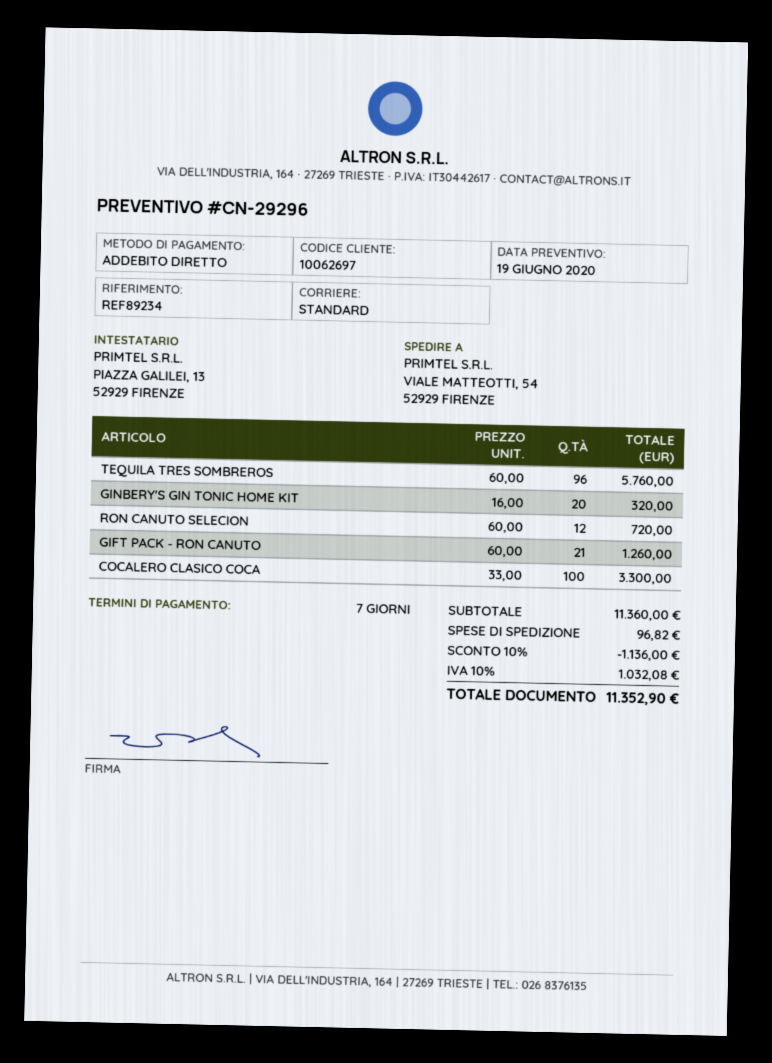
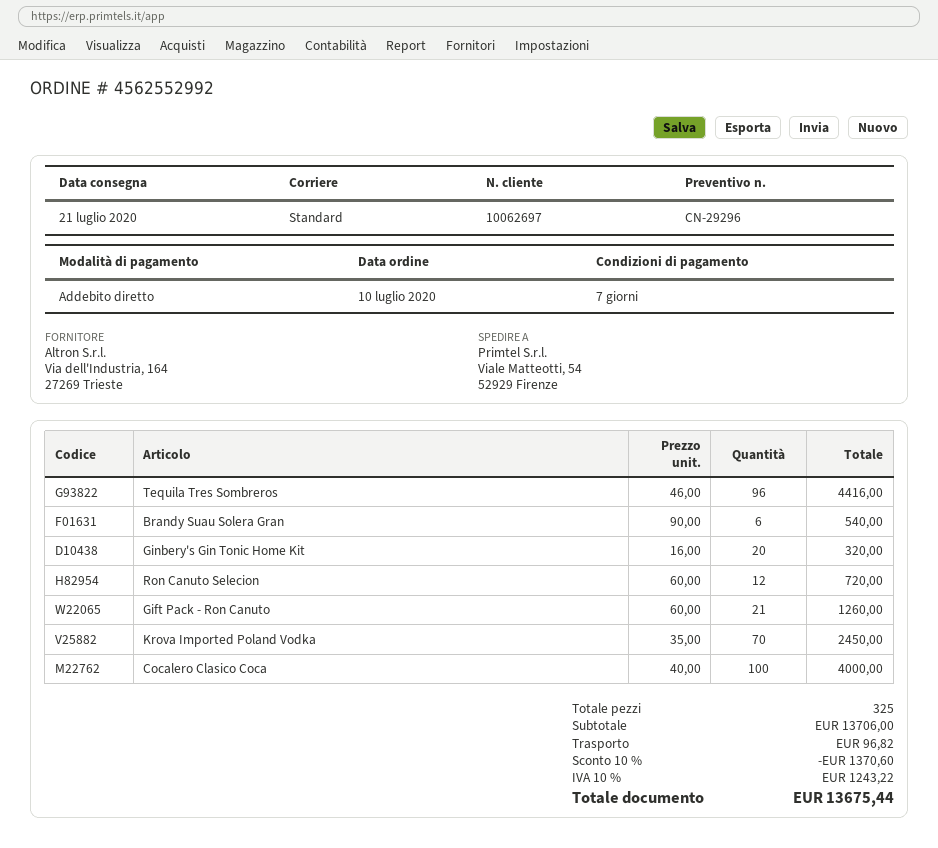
TEQUILA TRES SOMBREROS: 96 x 60.00 = 5760.00 -> 96 x 46.00 = 4416.00
COCALERO CLASICO COCA: 100 x 33.00 = 3300.00 -> 100 x 40.00 = 4000.00
Brandy Suau Solera Gran: none -> 6 x 90.00 = 540.00
Krova Imported Poland Vodka: none -> 70 x 35.00 = 2450.00
subtotal: 11360.00 -> 13706.00
discount: 10% = 1136.00 -> 10% = 1370.60
tax: 10% = 1032.08 -> 10% = 1243.22
total: 11352.90 -> 13675.44

